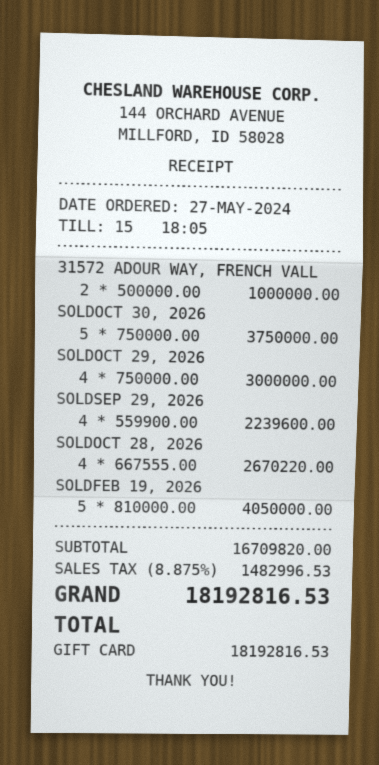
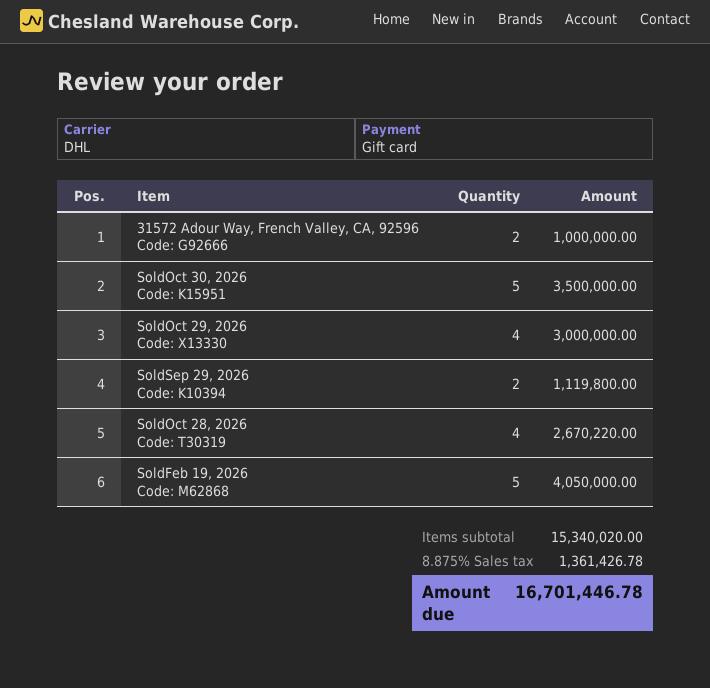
SOLDOCT 30, 2026: 5 for 3750000.00 -> 5 for 3500000.00
SOLDSEP 29, 2026: 4 for 2239600.00 -> 2 for 1119800.00
subtotal: 16709820.00 -> 15340020.00
tax: 8.875% = 1482996.53 -> 8.875% = 1361426.78
total: 18192816.53 -> 16701446.78

